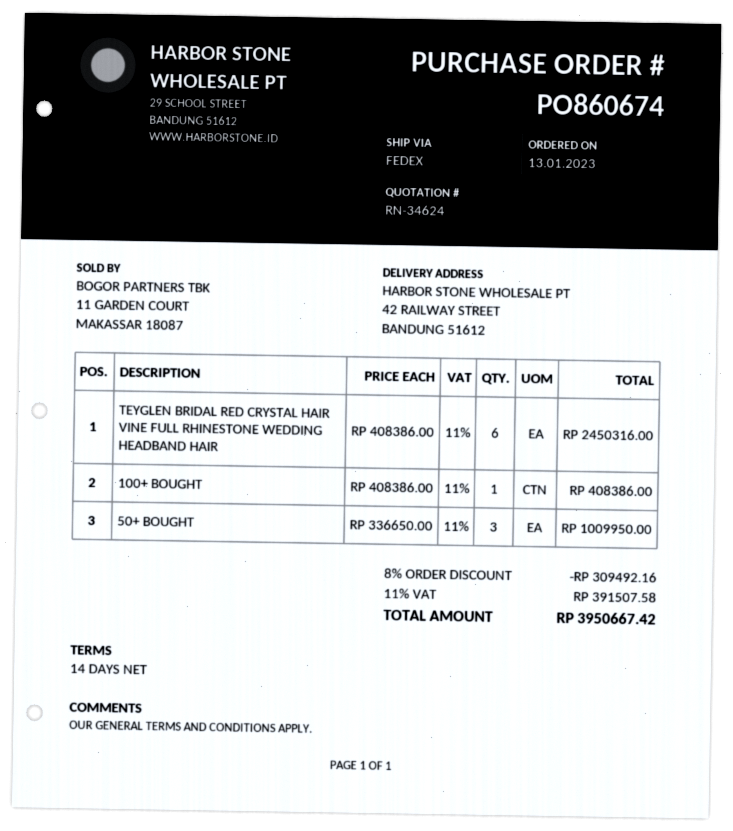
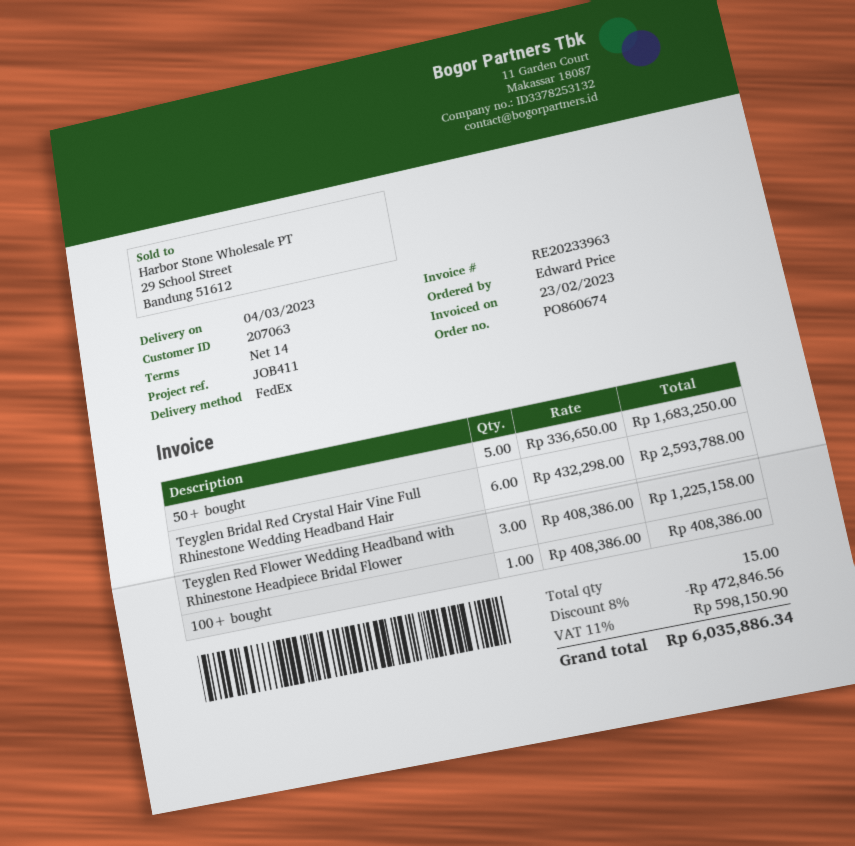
TEYGLEN BRIDAL RED CRYSTAL HAIR VINE FULL RHINESTONE WEDDING HEADBAND HAIR: 6 x 408386.00 = 2450316.00 -> 6 x 432298.00 = 2593788.00
50+ BOUGHT: 3 x 336650.00 = 1009950.00 -> 5 x 336650.00 = 1683250.00
Teyglen Red Flower Wedding Headband with Rhinestone Headpiece Bridal Flower: none -> 3 x 408386.00 = 1225158.00
discount: 8% = 309492.16 -> 8% = 472846.56
tax: 11% = 391507.58 -> 11% = 598150.90
total: 3950667.42 -> 6035886.34

